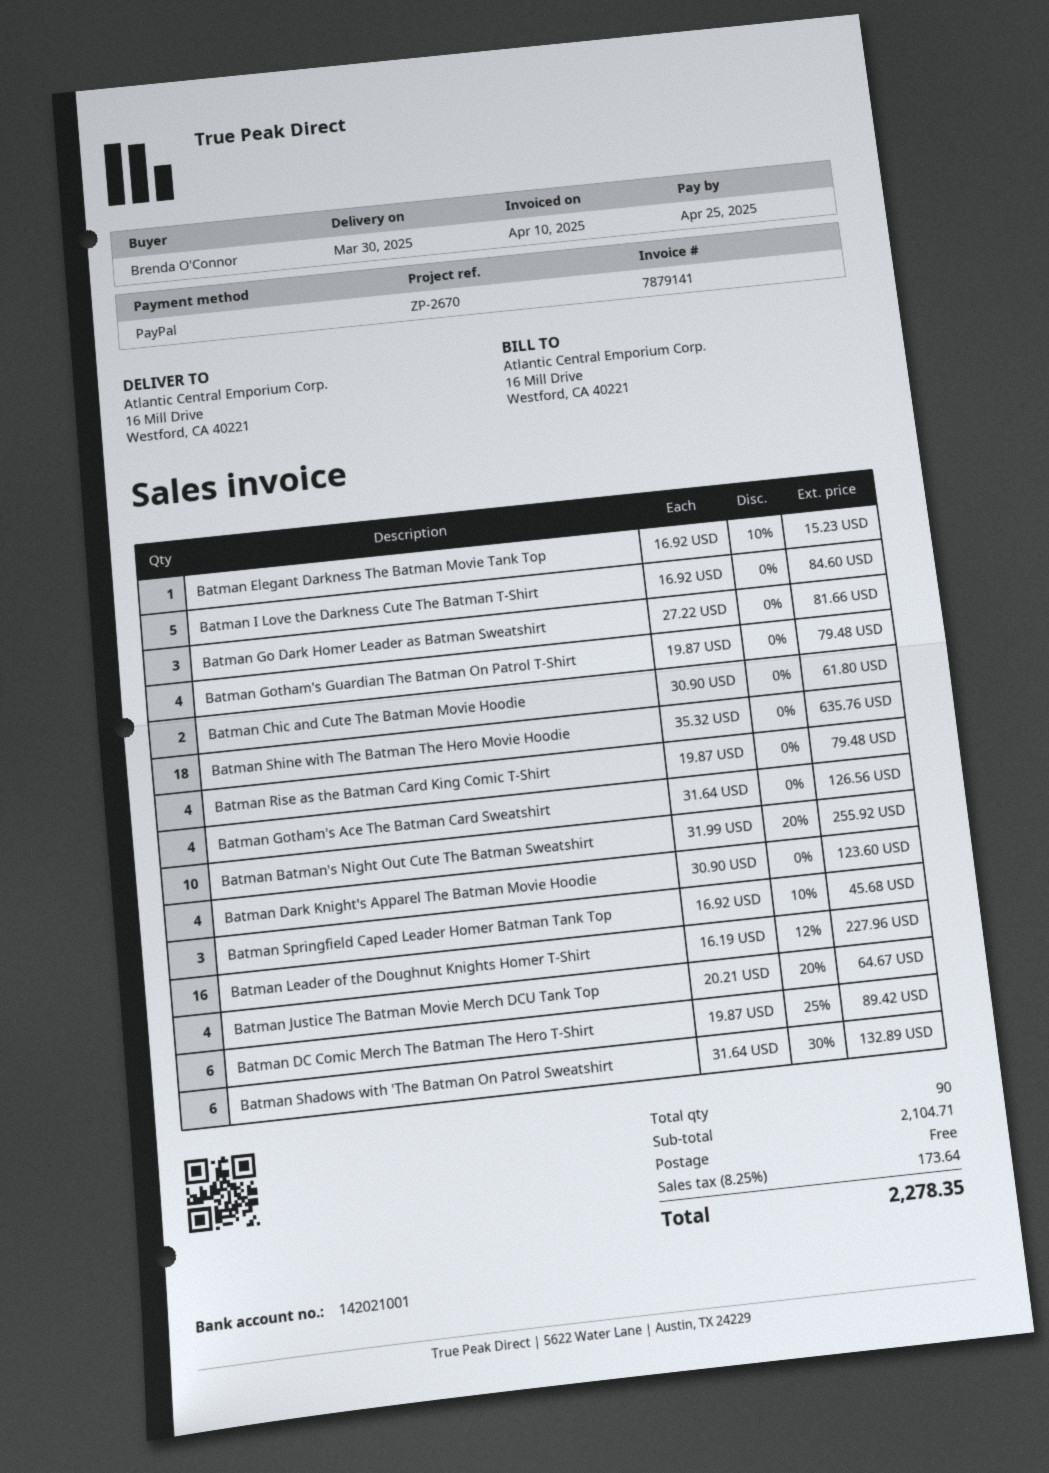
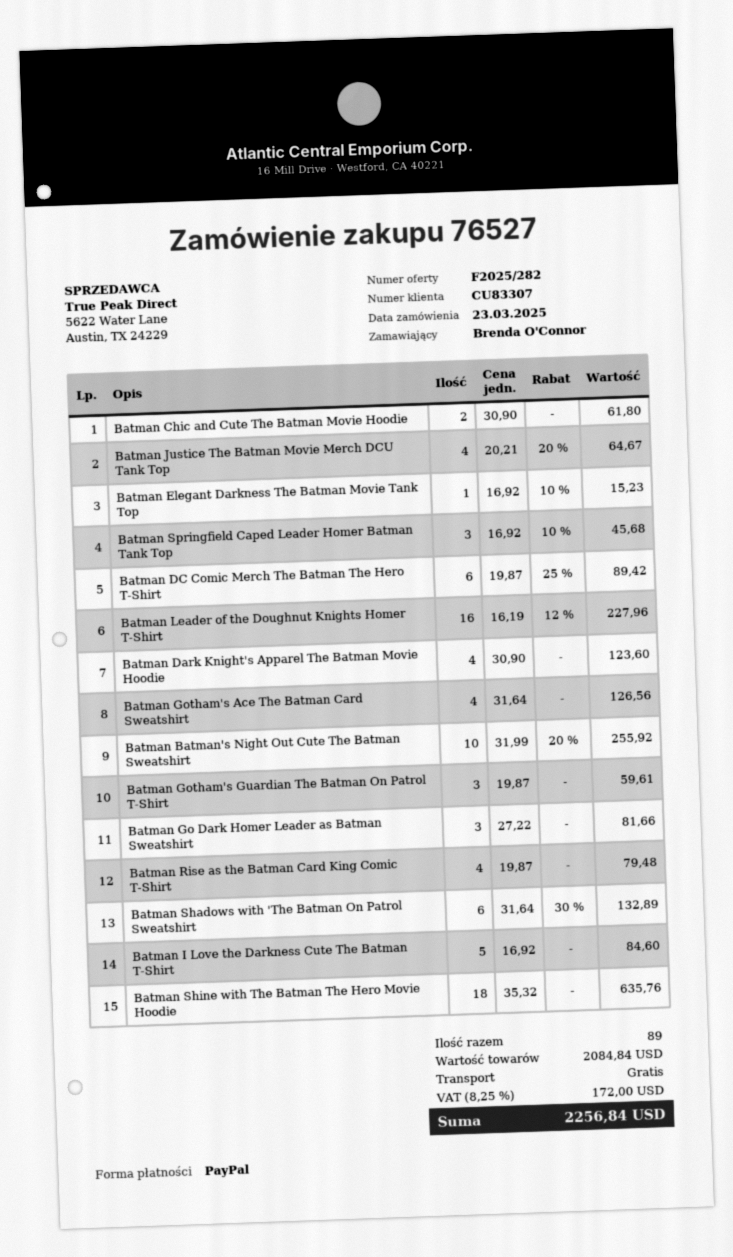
Batman Gotham's Guardian The Batman On Patrol T-Shirt: 4 x 19.87 = 79.48 -> 3 x 19.87 = 59.61
total quantity: 90 -> 89
subtotal: 2104.71 -> 2084.84
tax: 8.25% = 173.64 -> 8.25% = 172.00
total: 2278.35 -> 2256.84

